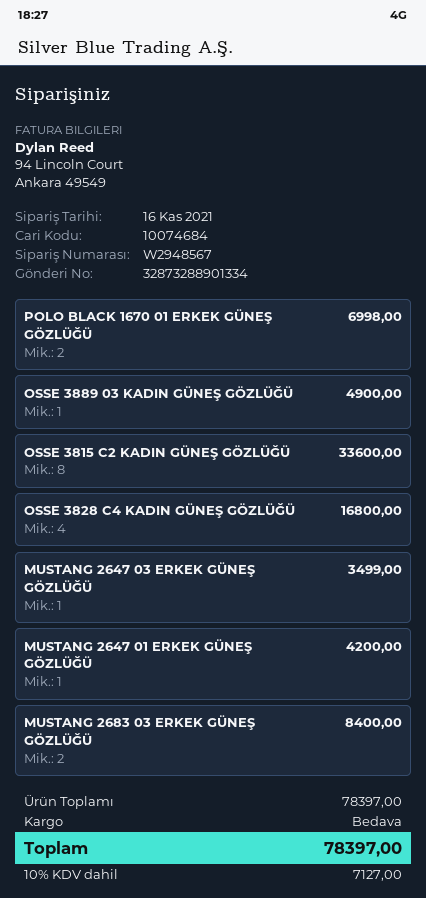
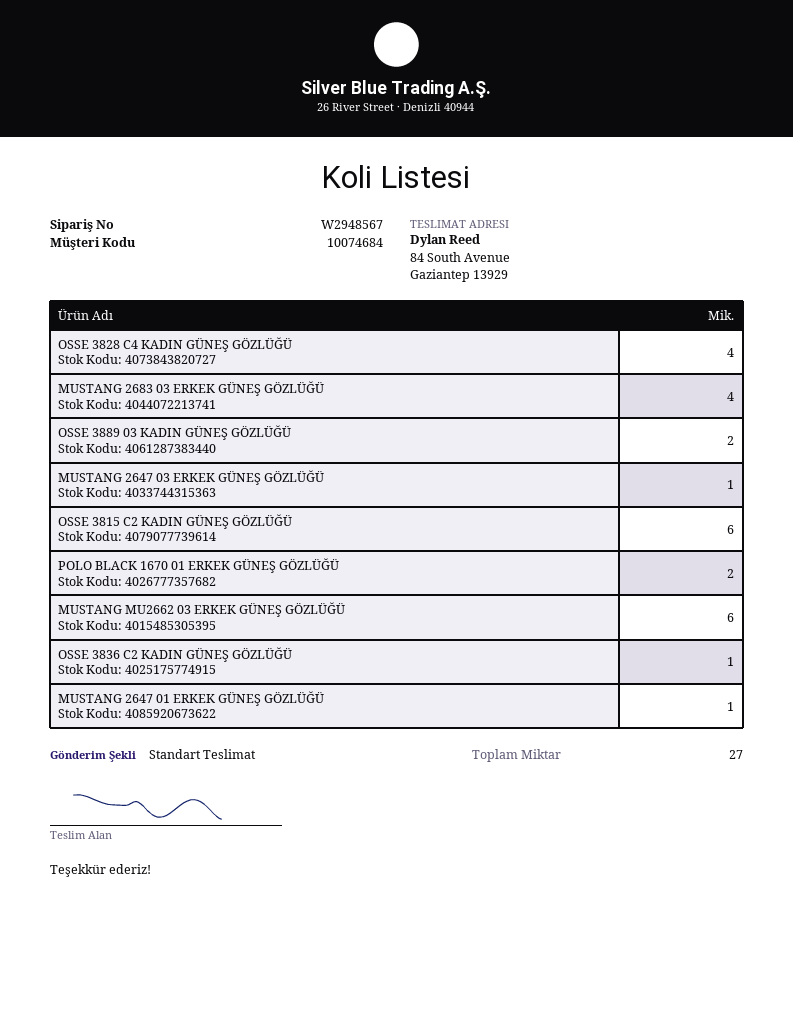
OSSE 3889 03 KADIN GÜNEŞ GÖZLÜĞÜ: 1 -> 2
OSSE 3815 C2 KADIN GÜNEŞ GÖZLÜĞÜ: 8 -> 6
MUSTANG 2683 03 ERKEK GÜNEŞ GÖZLÜĞÜ: 2 -> 4
MUSTANG MU2662 03 ERKEK GÜNEŞ GÖZLÜĞÜ: none -> 6
OSSE 3836 C2 KADIN GÜNEŞ GÖZLÜĞÜ: none -> 1

